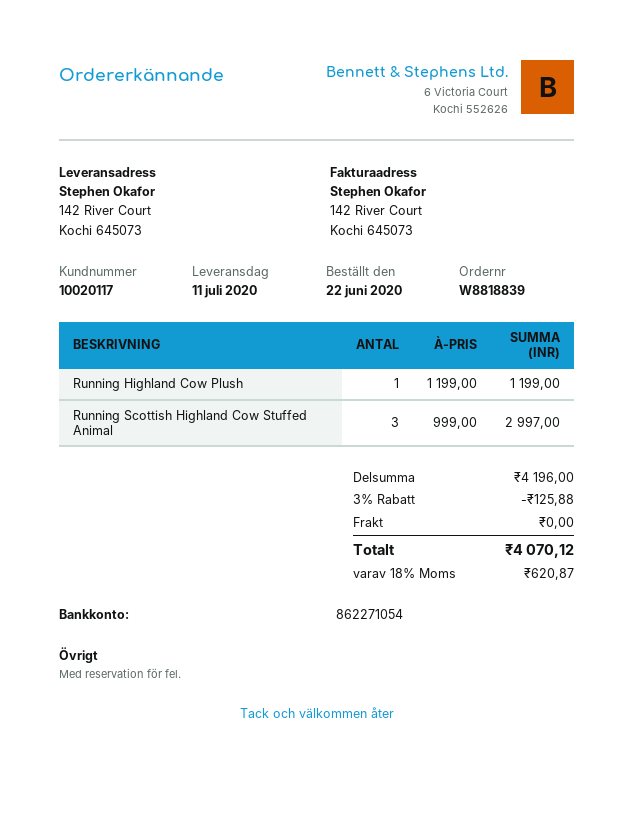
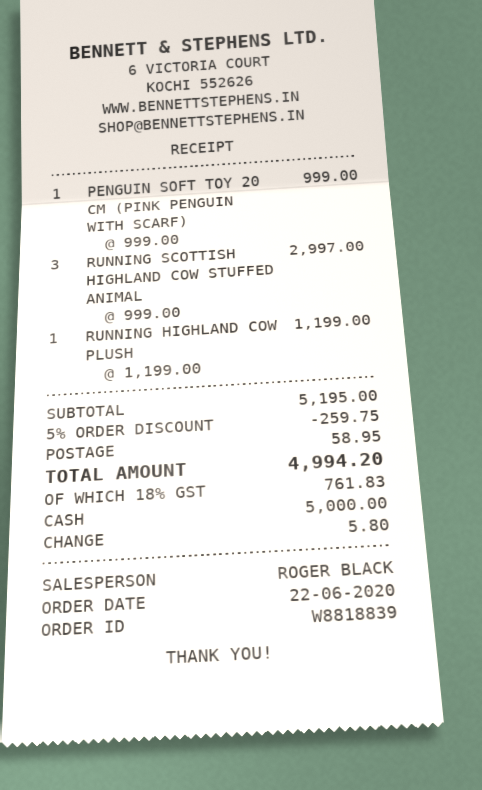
PENGUIN SOFT TOY 20 CM (PINK PENGUIN WITH SCARF): none -> 1 x 999.00 = 999.00
subtotal: 4196.00 -> 5195.00
discount: 3% = 125.88 -> 5% = 259.75
shipping: 0.00 -> 58.95
tax: 18% = 620.87 -> 18% = 761.83
total: 4070.12 -> 4994.20

